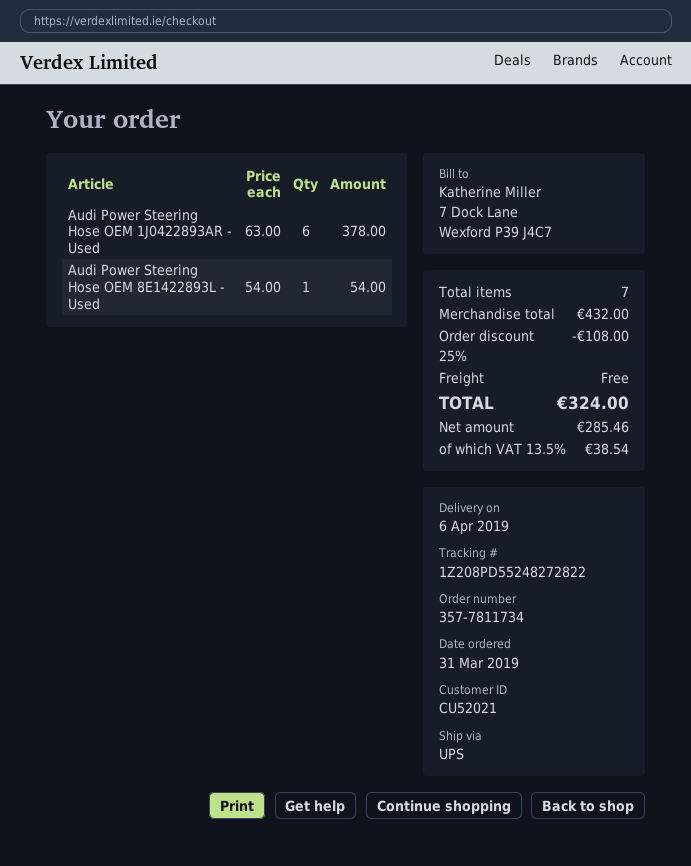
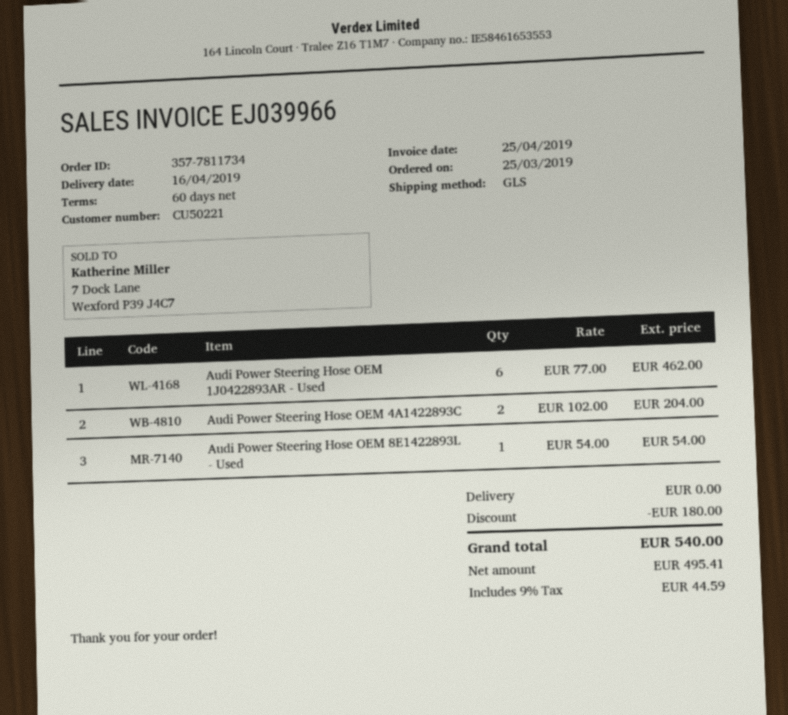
order date: 2019-03-31 -> 2019-03-25
delivery date: 2019-04-06 -> 2019-04-16
customer number: CU52021 -> CU50221
shipping method: UPS -> GLS
Audi Power Steering Hose OEM 1J0422893AR - Used: 6 x 63.00 = 378.00 -> 6 x 77.00 = 462.00
Audi Power Steering Hose OEM 4A1422893C: none -> 2 x 102.00 = 204.00
discount: 108.00 -> 180.00
net: 285.46 -> 495.41
tax: 13.5% = 38.54 -> 9% = 44.59
total: 324.00 -> 540.00

